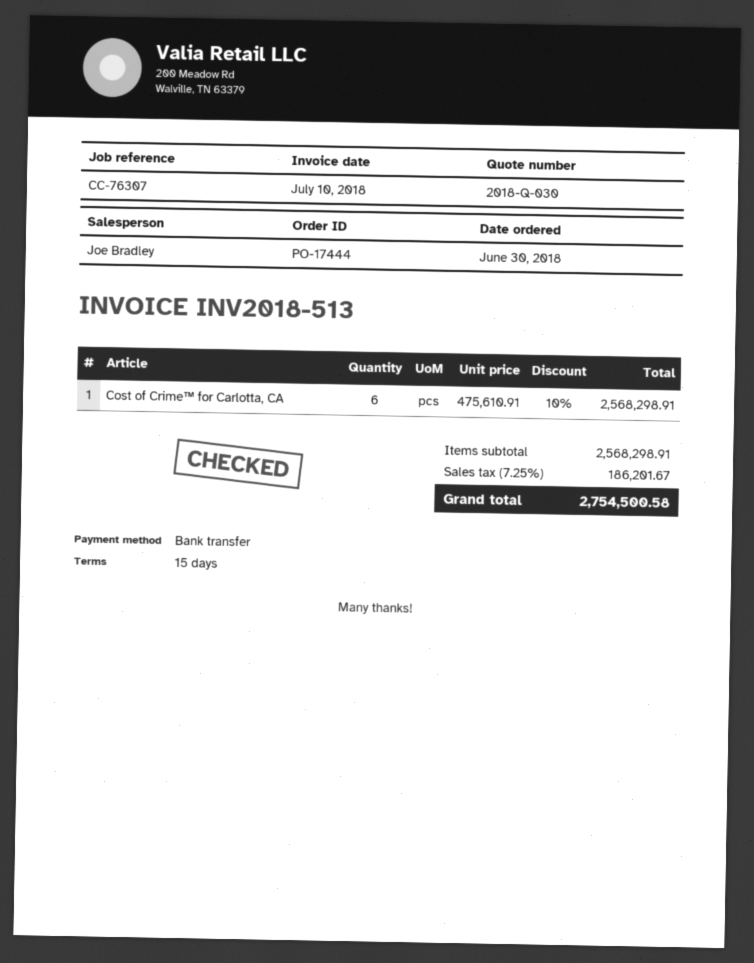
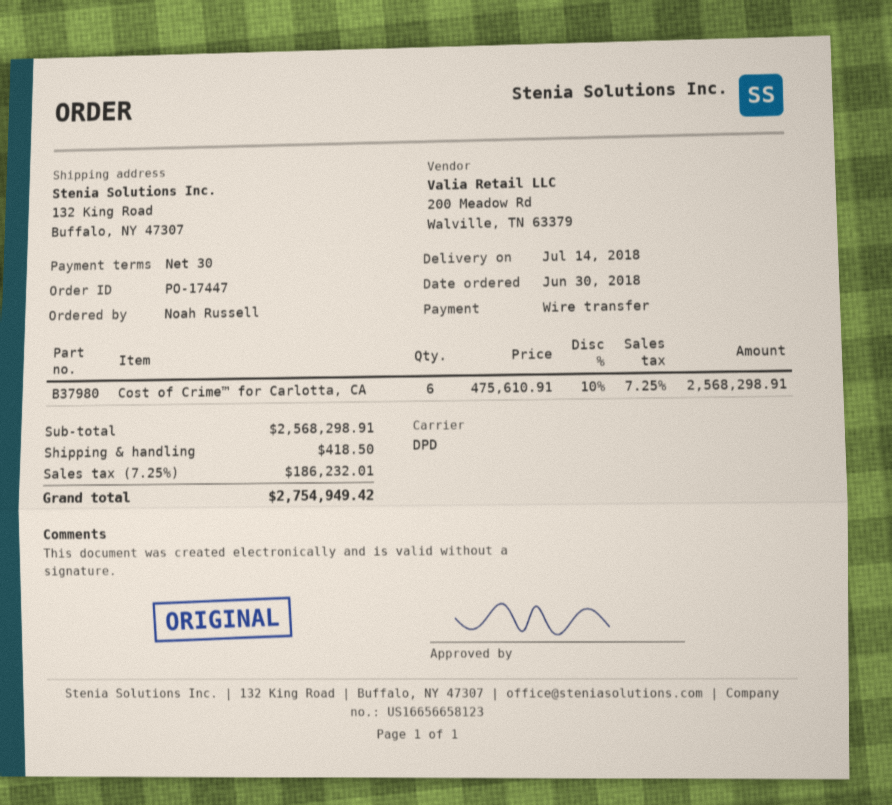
order number: PO-17444 -> PO-17447
payment terms: 15 days -> 30 days
shipping: none -> 418.50
tax: 7.25% = 186201.67 -> 7.25% = 186232.01
total: 2754500.58 -> 2754949.42

